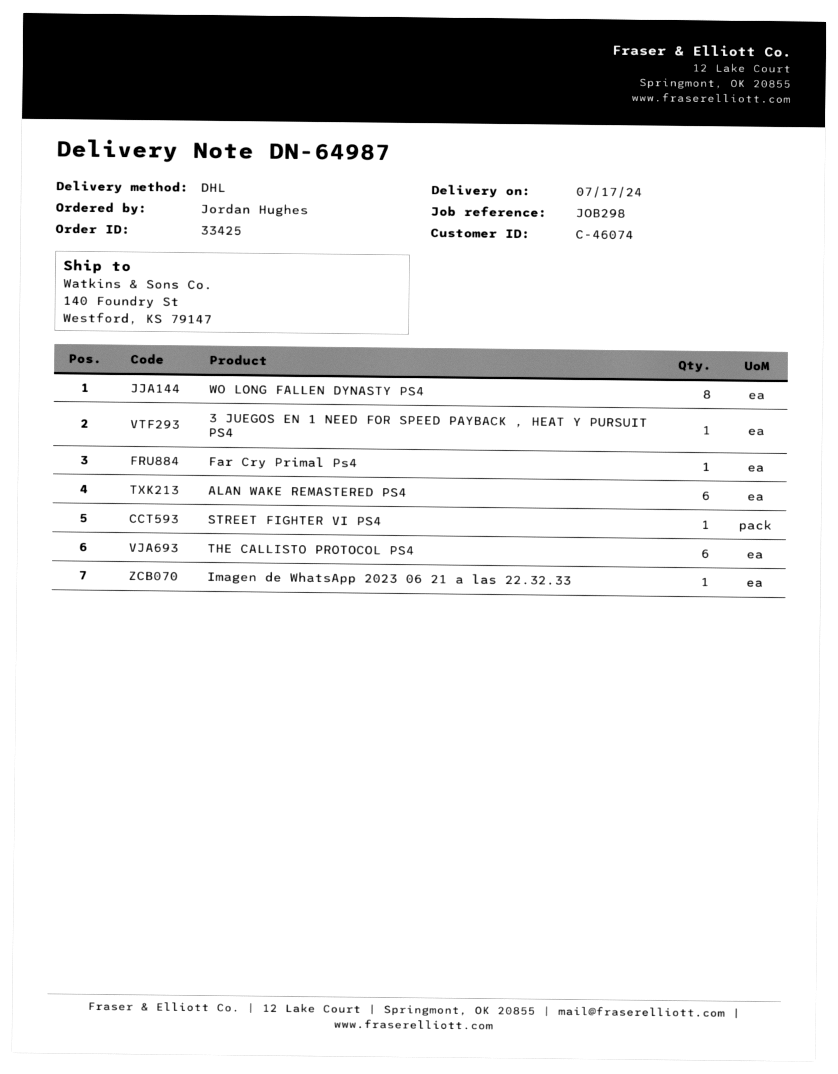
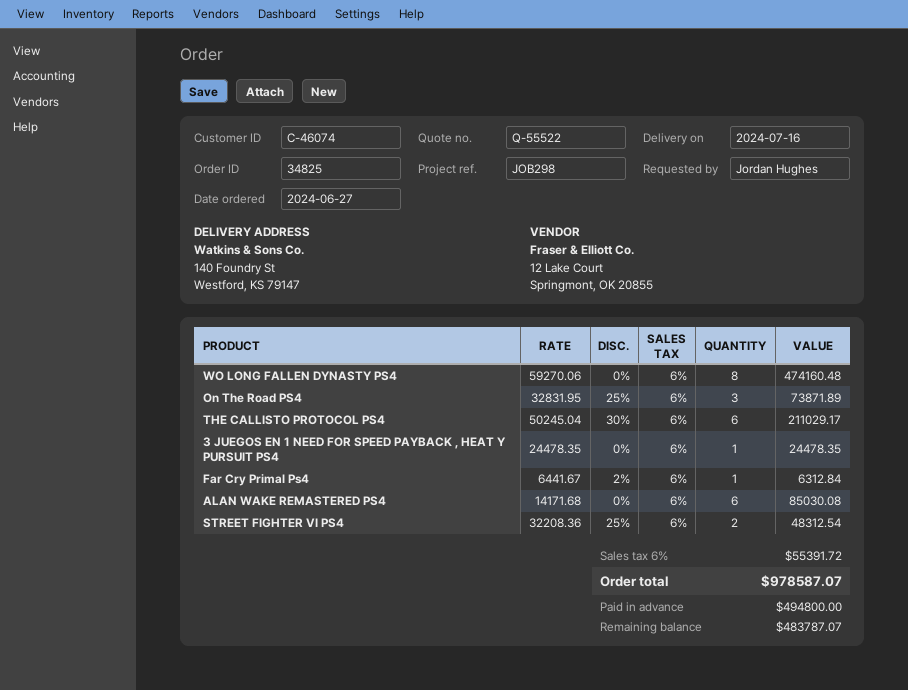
order number: 33425 -> 34825
delivery date: 2024-07-17 -> 2024-07-16
STREET FIGHTER VI PS4: 1 -> 2
Imagen de WhatsApp 2023 06 21 a las 22.32.33: 1 -> none
On The Road PS4: none -> 3

